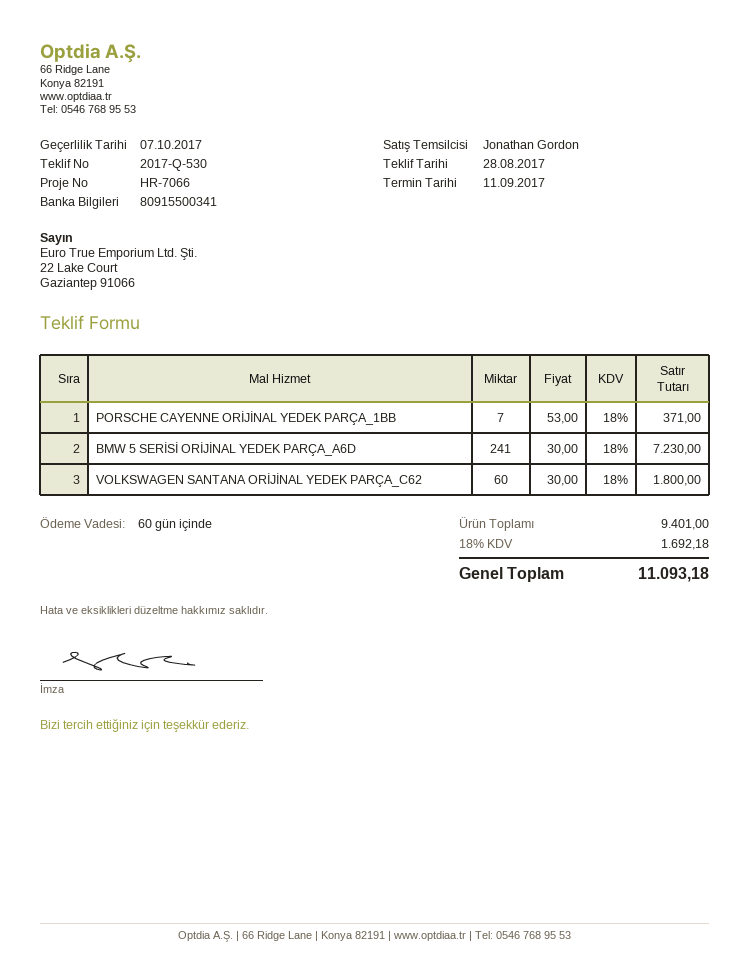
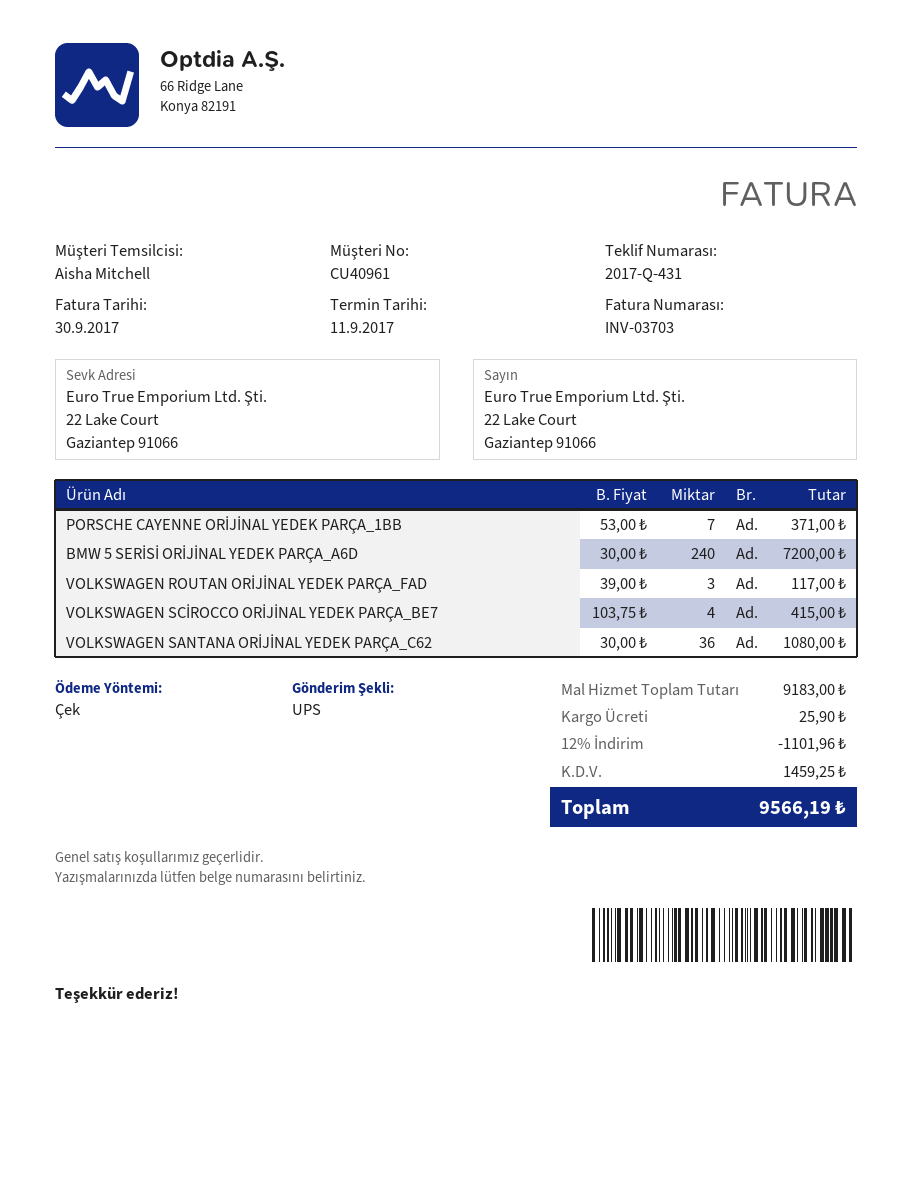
quote number: 2017-Q-530 -> 2017-Q-431
sales rep: Jonathan Gordon -> Aisha Mitchell
BMW 5 SERİSİ ORİJİNAL YEDEK PARÇA_A6D: 241 x 30.00 = 7230.00 -> 240 x 30.00 = 7200.00
VOLKSWAGEN SANTANA ORİJİNAL YEDEK PARÇA_C62: 60 x 30.00 = 1800.00 -> 36 x 30.00 = 1080.00
VOLKSWAGEN ROUTAN ORİJİNAL YEDEK PARÇA_FAD: none -> 3 x 39.00 = 117.00
VOLKSWAGEN SCİROCCO ORİJİNAL YEDEK PARÇA_BE7: none -> 4 x 103.75 = 415.00
subtotal: 9401.00 -> 9183.00
discount: none -> 12% = 1101.96
shipping: none -> 25.90
tax: 1692.18 -> 1459.25
total: 11093.18 -> 9566.19

